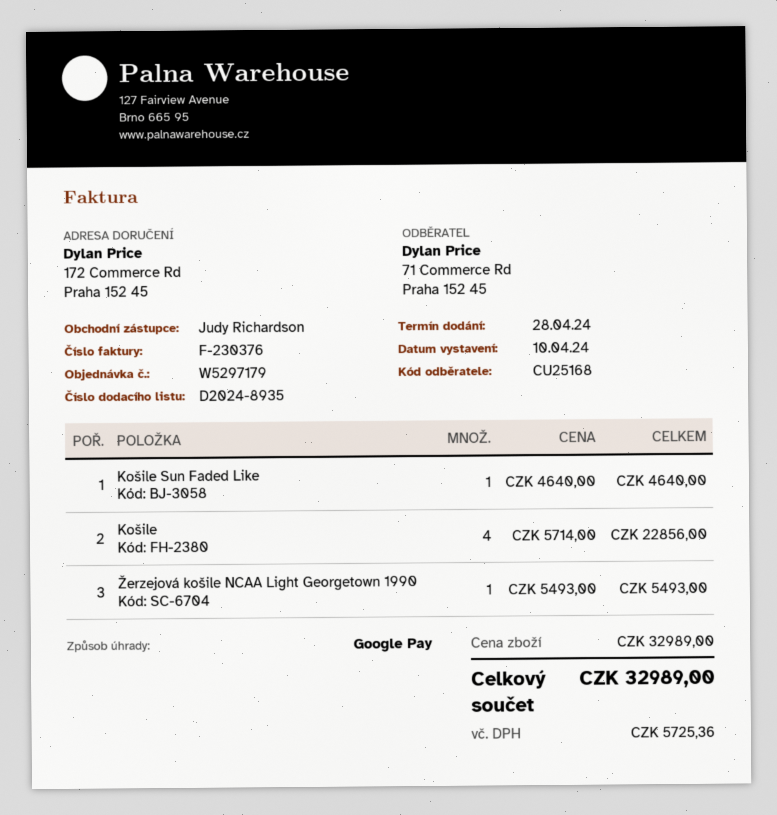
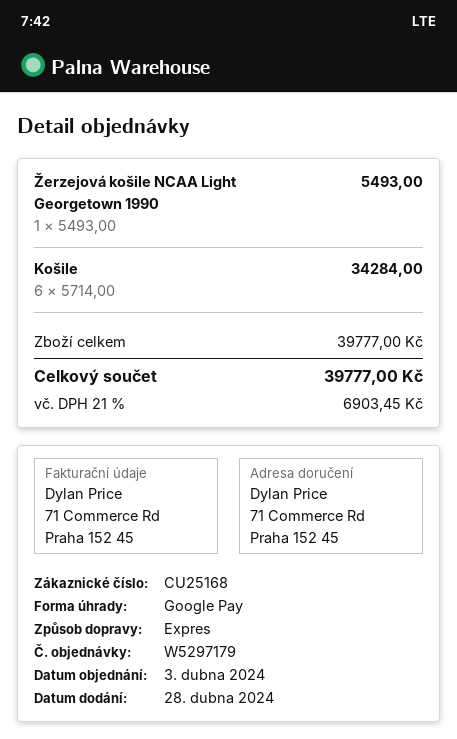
ship to: 172 Commerce Rd, Praha 152 45 -> 71 Commerce Rd, Praha 152 45
Košile Sun Faded Like: 1 x 4640.00 = 4640.00 -> none
Košile: 4 x 5714.00 = 22856.00 -> 6 x 5714.00 = 34284.00
subtotal: 32989.00 -> 39777.00
tax: 5725.36 -> 6903.45
total: 32989.00 -> 39777.00

